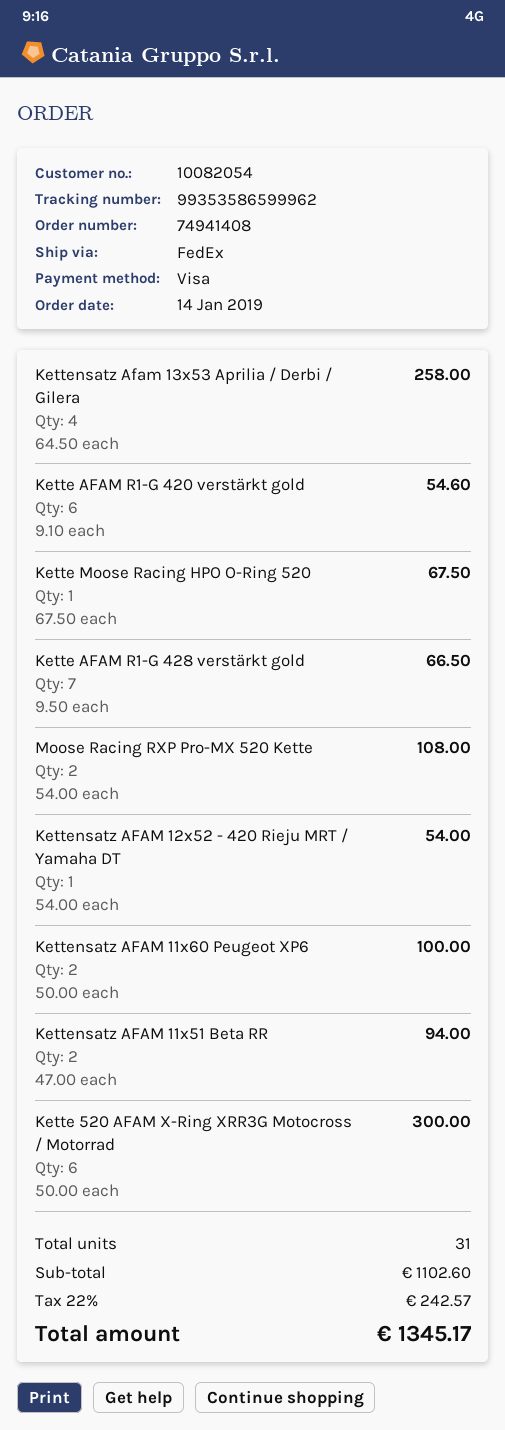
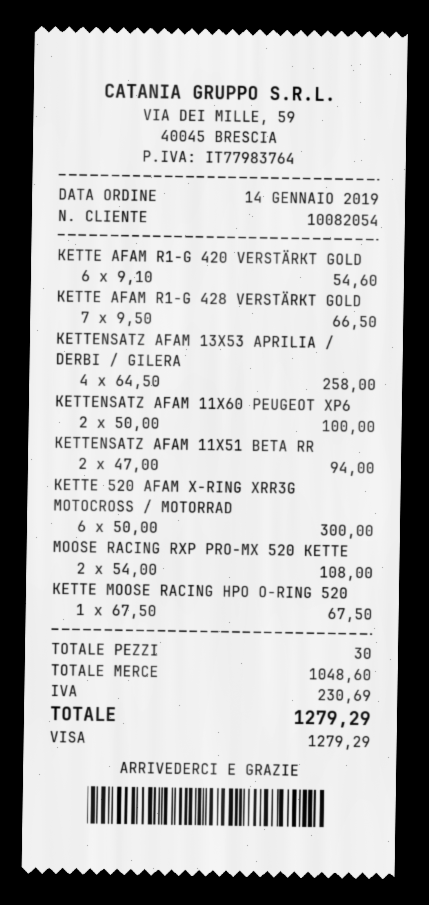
Kettensatz AFAM 12x52 - 420 Rieju MRT / Yamaha DT: 1 x 54.00 = 54.00 -> none
total quantity: 31 -> 30
subtotal: 1102.60 -> 1048.60
tax: 242.57 -> 230.69
total: 1345.17 -> 1279.29

